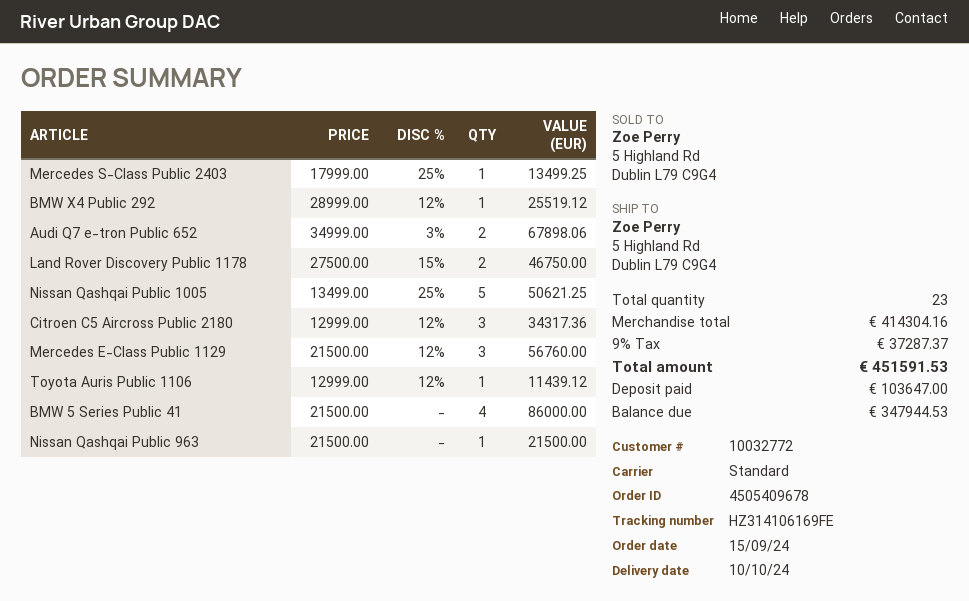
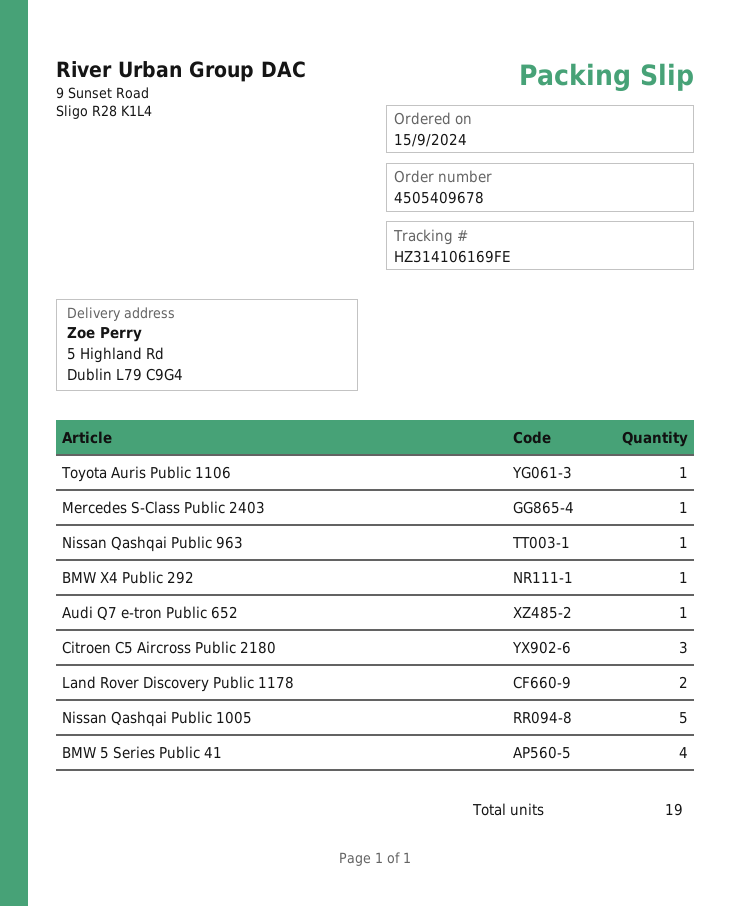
Audi Q7 e-tron Public 652: 2 -> 1
Mercedes E-Class Public 1129: 3 -> none
total quantity: 23 -> 19

